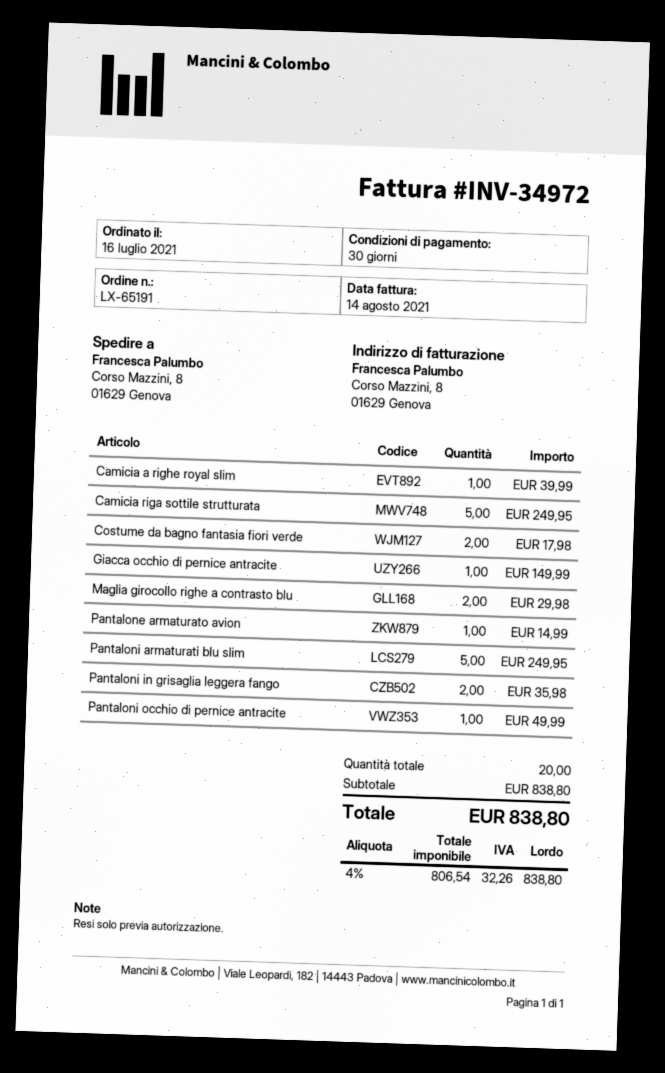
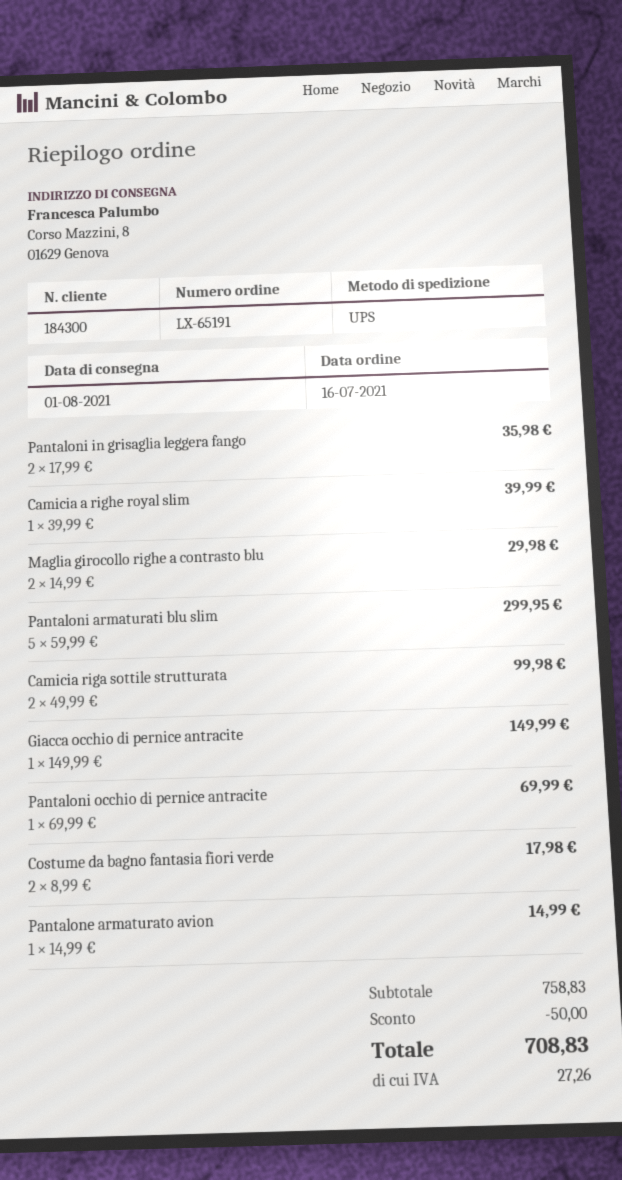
Camicia riga sottile strutturata: 5 for 249.95 -> 2 for 99.98
Pantaloni armaturati blu slim: 5 for 249.95 -> 5 for 299.95
Pantaloni occhio di pernice antracite: 1 for 49.99 -> 1 for 69.99
subtotal: 838.80 -> 758.83
discount: none -> 50.00
tax: 32.26 -> 27.26
total: 838.80 -> 708.83

